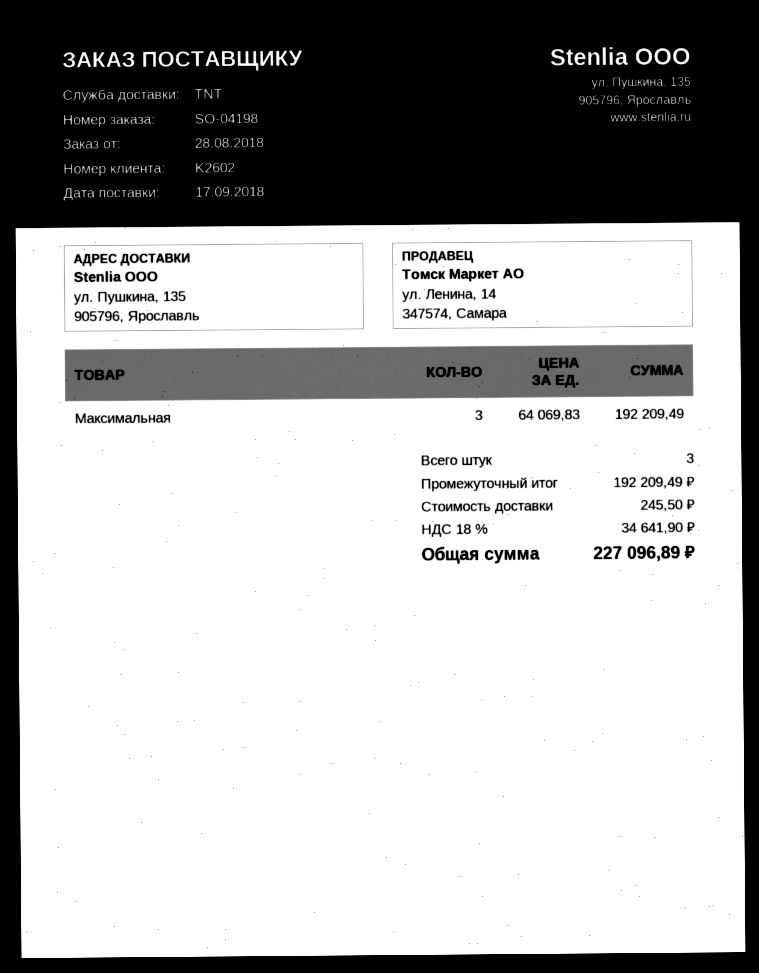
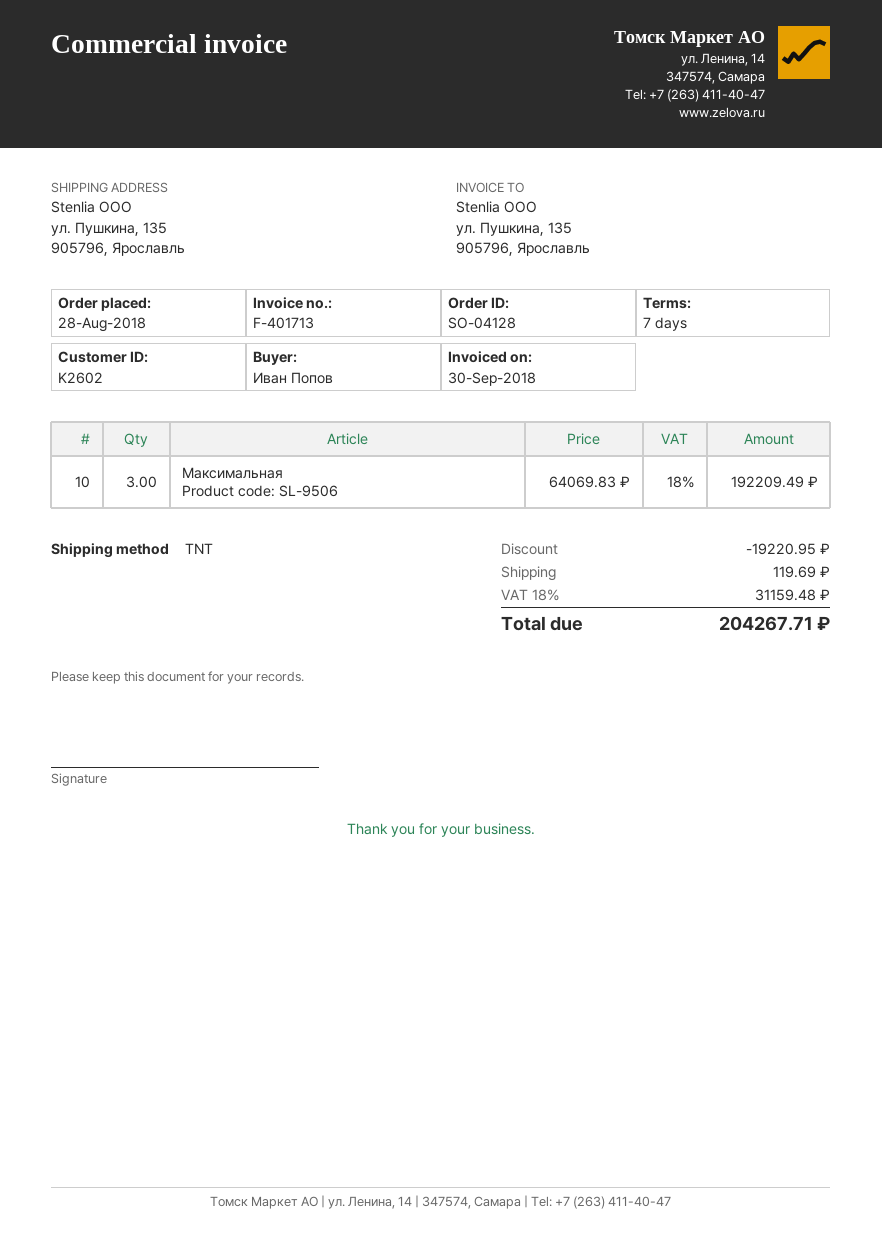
order number: SO-04198 -> SO-04128
discount: none -> 19220.95
shipping: 245.50 -> 119.69
tax: 18% = 34641.90 -> 18% = 31159.48
total: 227096.89 -> 204267.71

